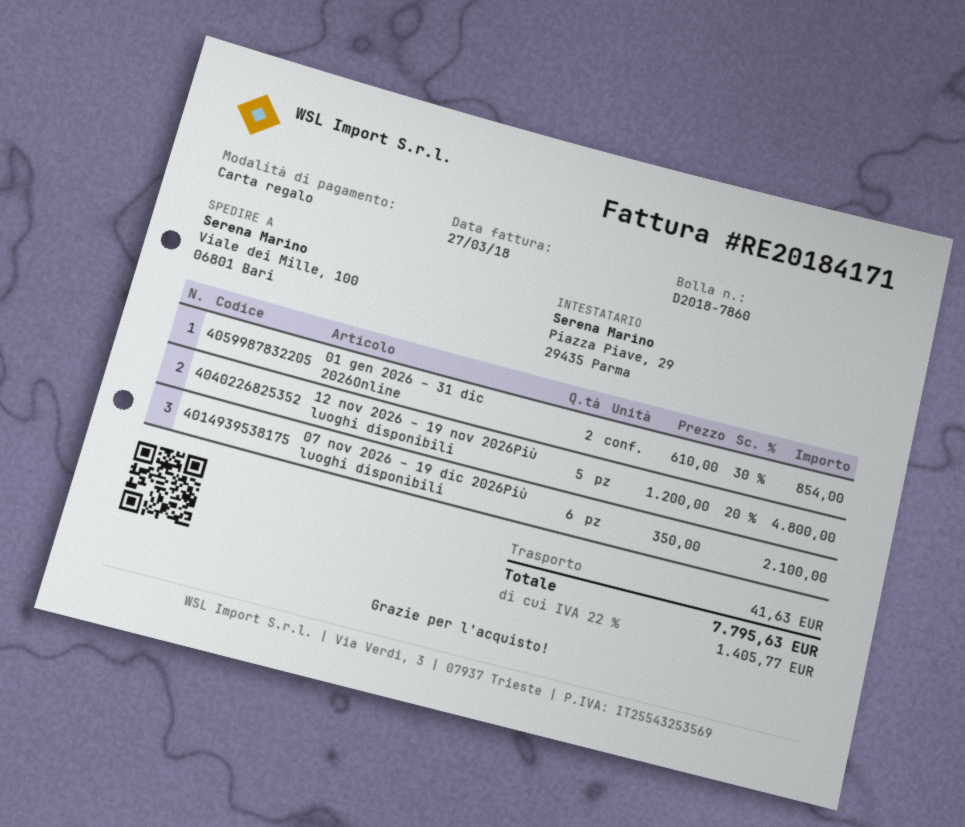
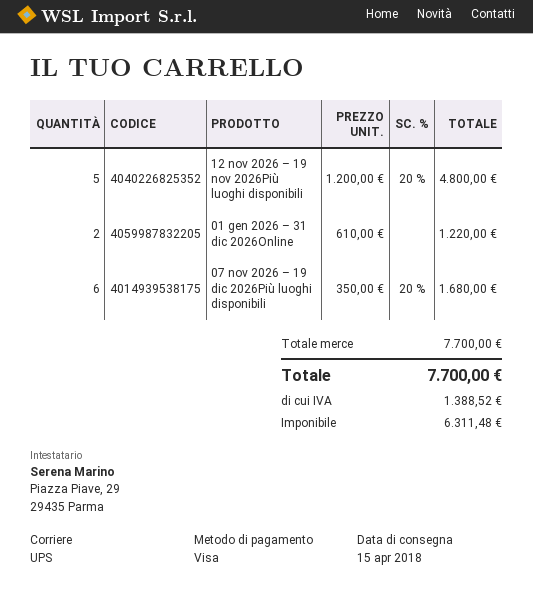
payment method: gift card -> Visa
01 gen 2026 – 31 dic 2026Online: 2 x 610.00 - 30% = 854.00 -> 2 x 610.00 = 1220.00
07 nov 2026 – 19 dic 2026Più luoghi disponibili: 6 x 350.00 = 2100.00 -> 6 x 350.00 - 20% = 1680.00
shipping: 41.63 -> none
tax: 1405.77 -> 1388.52
total: 7795.63 -> 7700.00

